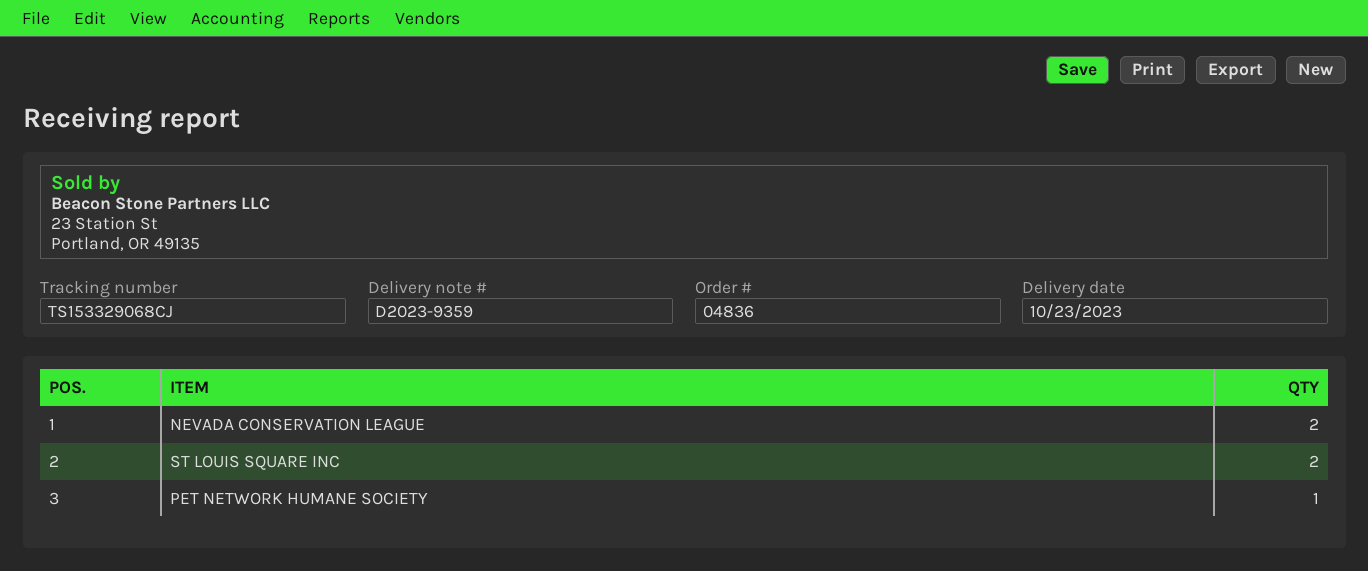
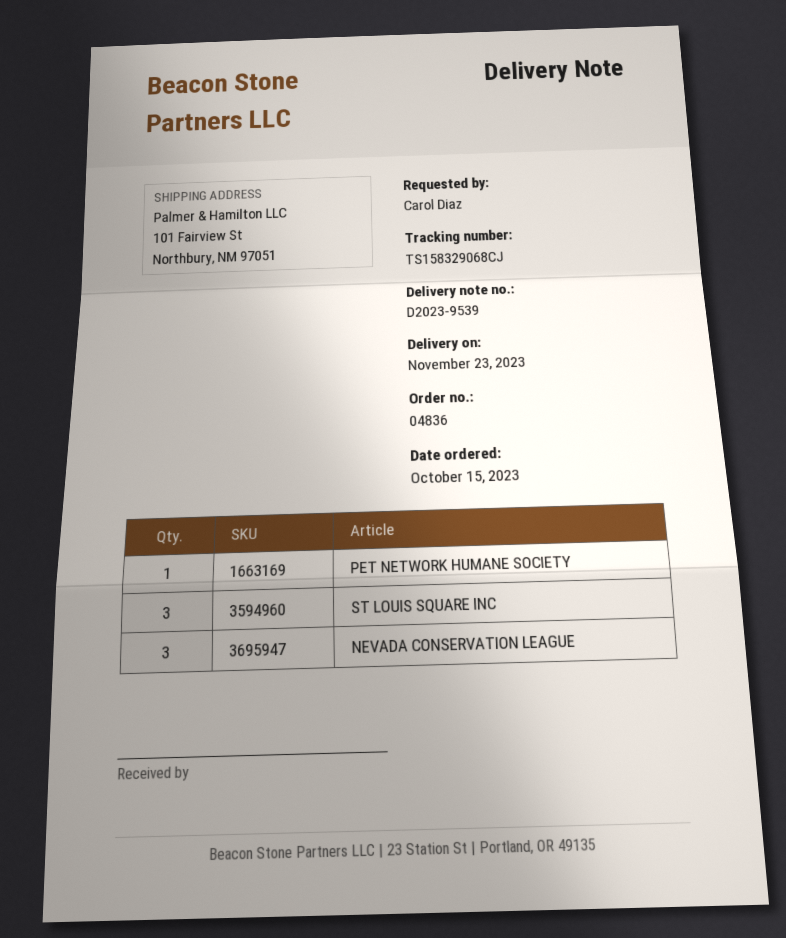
delivery note number: D2023-9359 -> D2023-9539
delivery date: 2023-10-23 -> 2023-11-23
tracking number: TS153329068CJ -> TS158329068CJ
NEVADA CONSERVATION LEAGUE: 2 -> 3
ST LOUIS SQUARE INC: 2 -> 3

